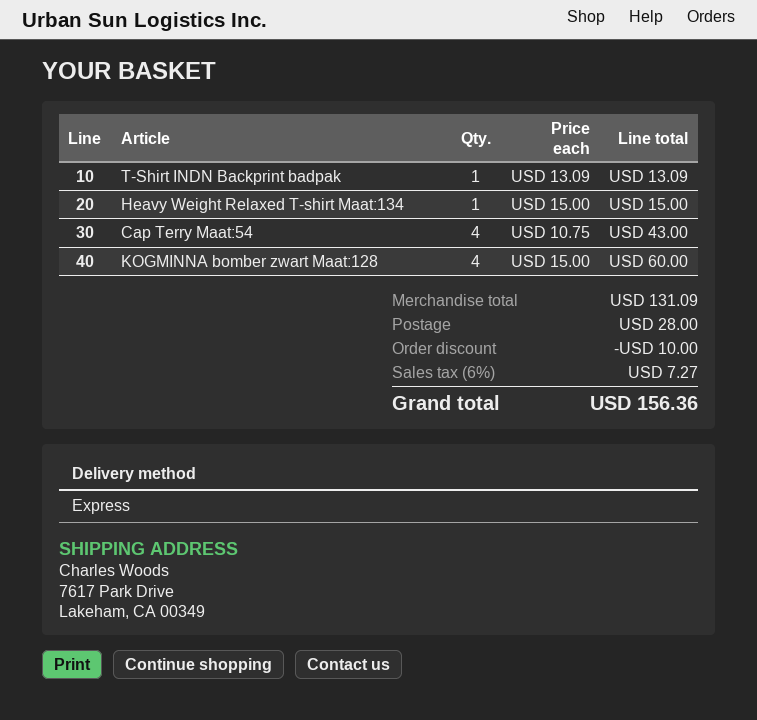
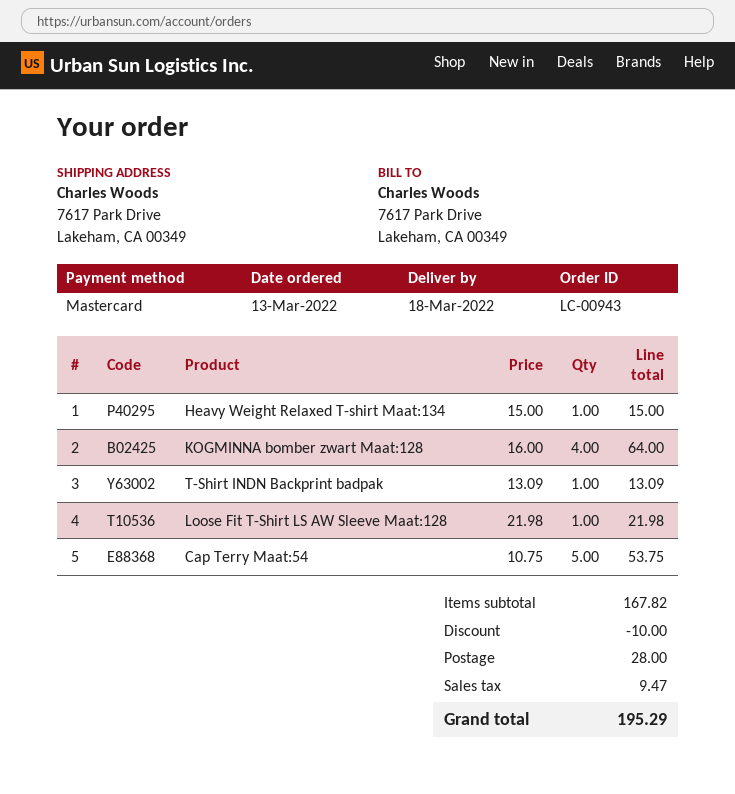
Cap Terry Maat:54: 4 x 10.75 = 43.00 -> 5 x 10.75 = 53.75
KOGMINNA bomber zwart Maat:128: 4 x 15.00 = 60.00 -> 4 x 16.00 = 64.00
Loose Fit T-Shirt LS AW Sleeve Maat:128: none -> 1 x 21.98 = 21.98
subtotal: 131.09 -> 167.82
tax: 7.27 -> 9.47
total: 156.36 -> 195.29

